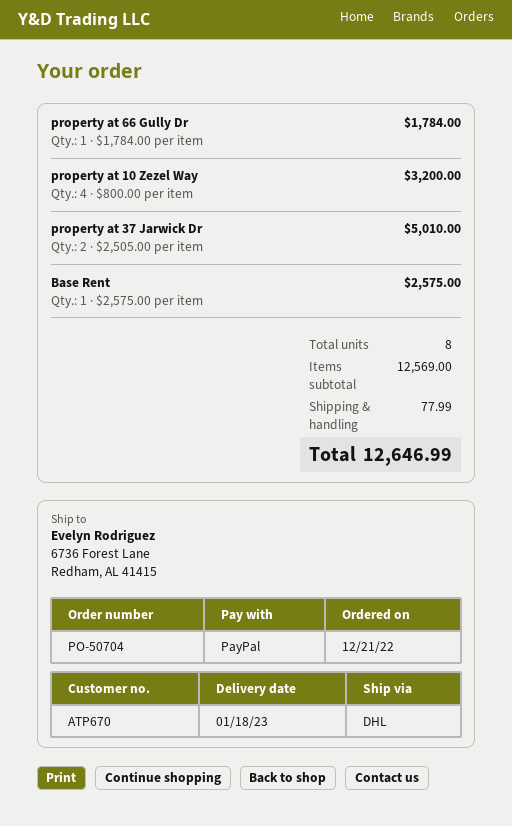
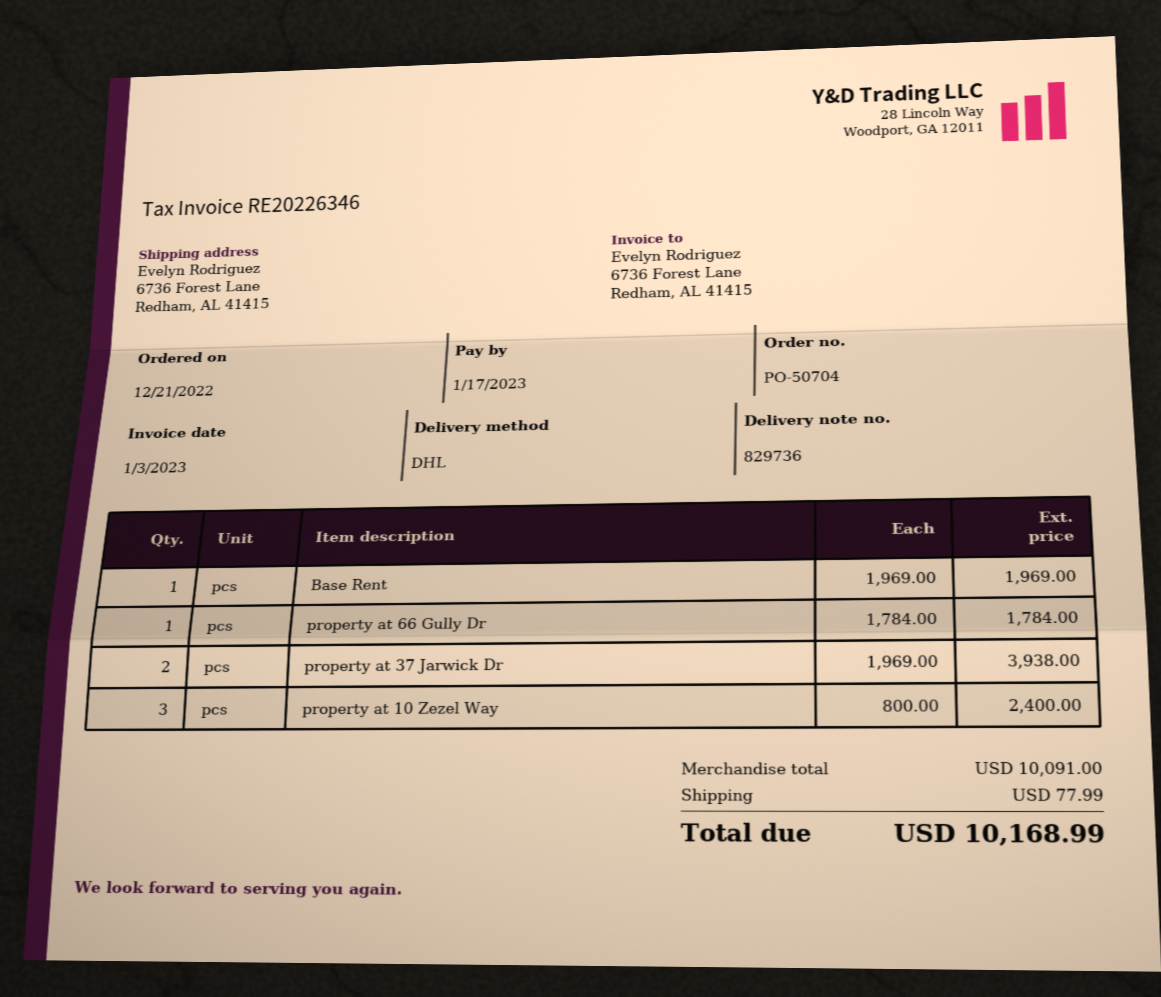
property at 10 Zezel Way: 4 x 800.00 = 3200.00 -> 3 x 800.00 = 2400.00
property at 37 Jarwick Dr: 2 x 2505.00 = 5010.00 -> 2 x 1969.00 = 3938.00
Base Rent: 1 x 2575.00 = 2575.00 -> 1 x 1969.00 = 1969.00
subtotal: 12569.00 -> 10091.00
total: 12646.99 -> 10168.99

